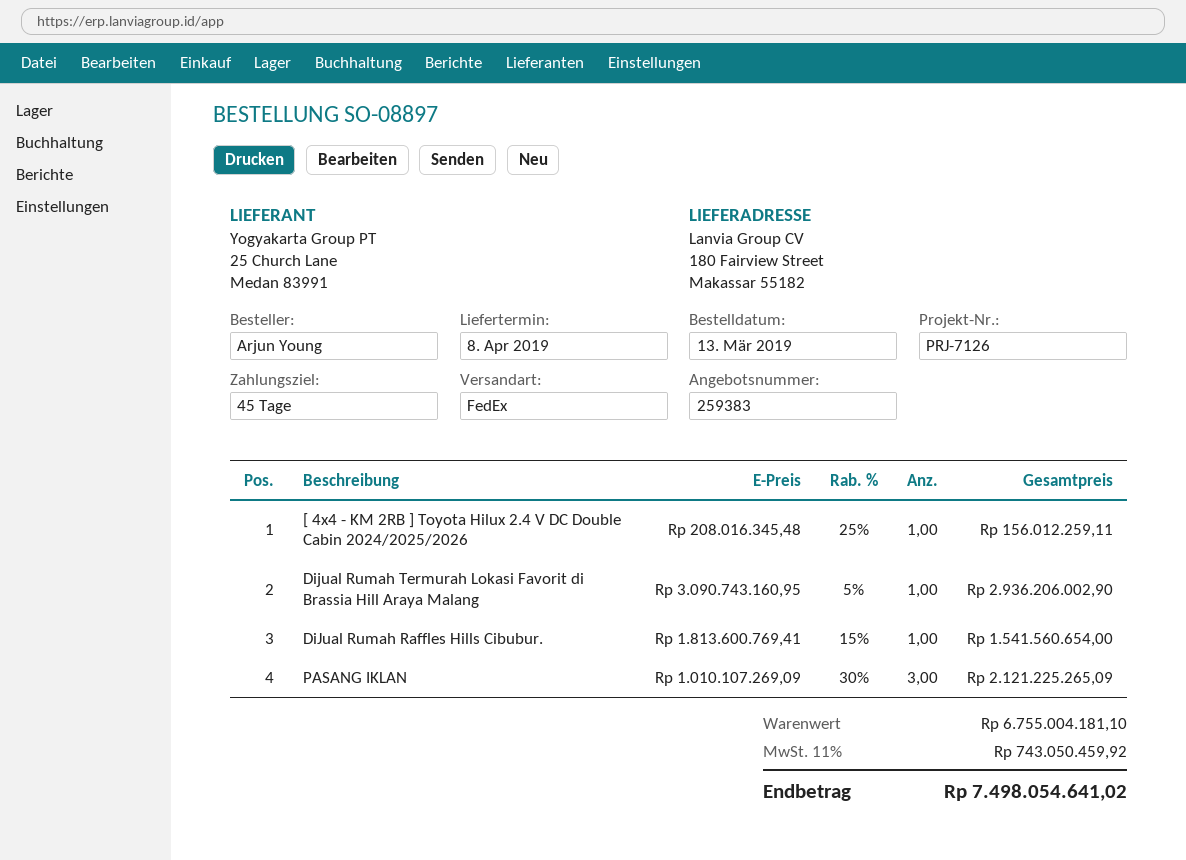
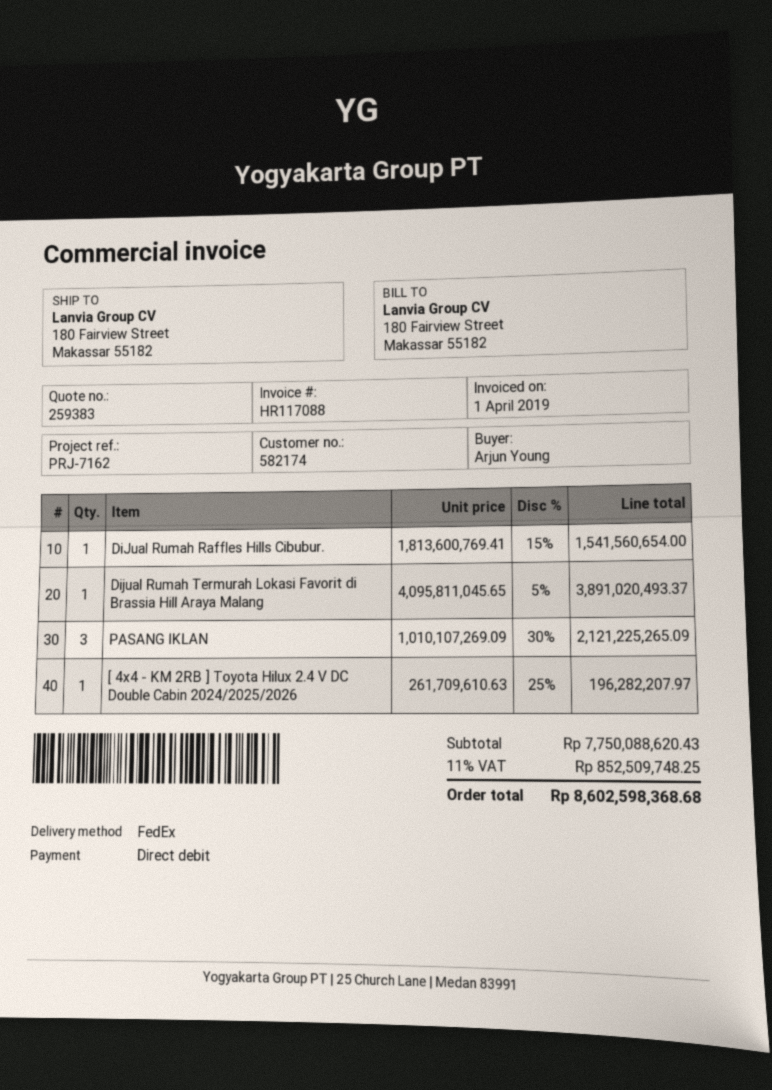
reference: PRJ-7126 -> PRJ-7162
[ 4x4 - KM 2RB ] Toyota Hilux 2.4 V DC Double Cabin 2024/2025/2026: 1 x 208016345.48 - 25% = 156012259.11 -> 1 x 261709610.63 - 25% = 196282207.97
Dijual Rumah Termurah Lokasi Favorit di Brassia Hill Araya Malang: 1 x 3090743160.95 - 5% = 2936206002.90 -> 1 x 4095811045.65 - 5% = 3891020493.37
subtotal: 6755004181.10 -> 7750088620.43
tax: 11% = 743050459.92 -> 11% = 852509748.25
total: 7498054641.02 -> 8602598368.68

